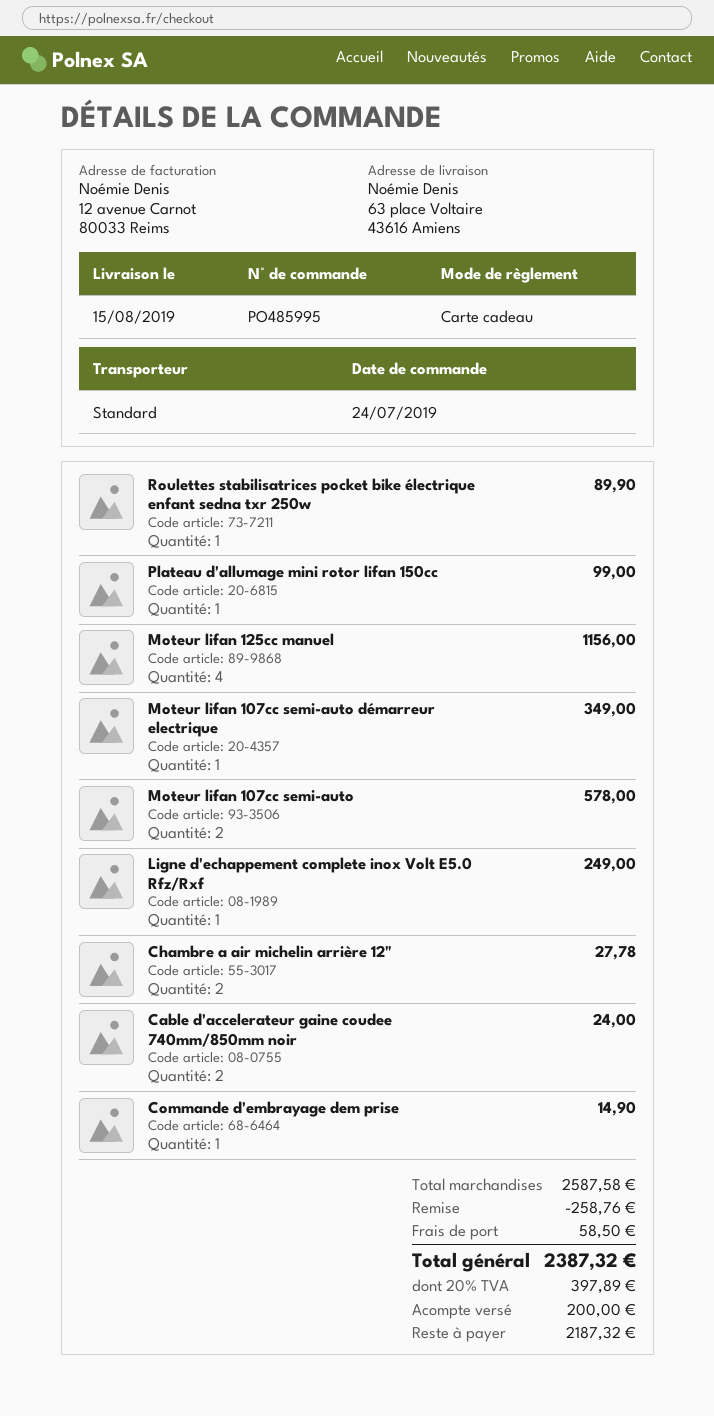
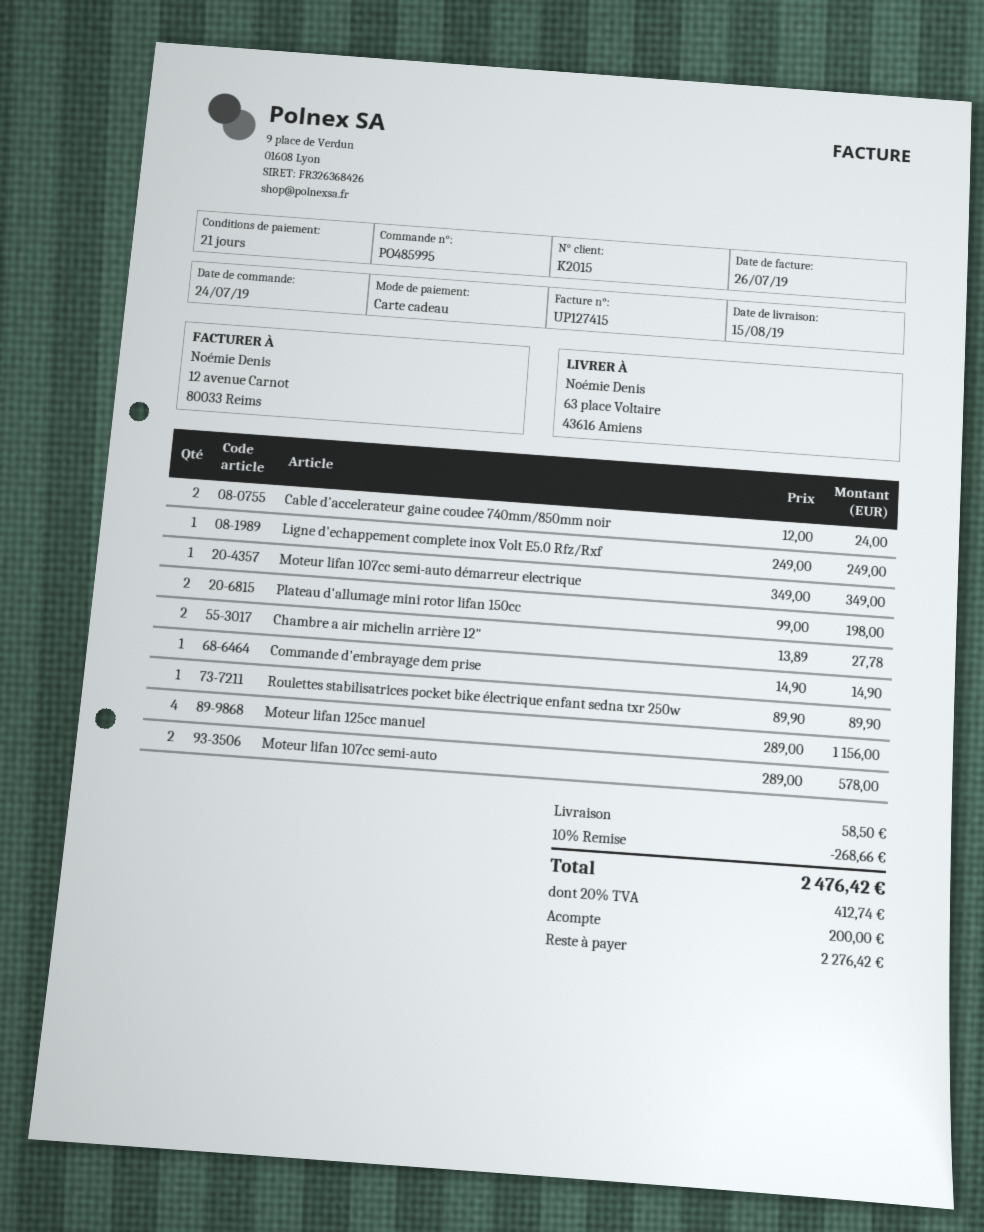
Plateau d'allumage mini rotor lifan 150cc: 1 for 99.00 -> 2 for 198.00
discount: 258.76 -> 268.66
tax: 20% = 397.89 -> 20% = 412.74
total: 2387.32 -> 2476.42
balance: 2187.32 -> 2276.42

